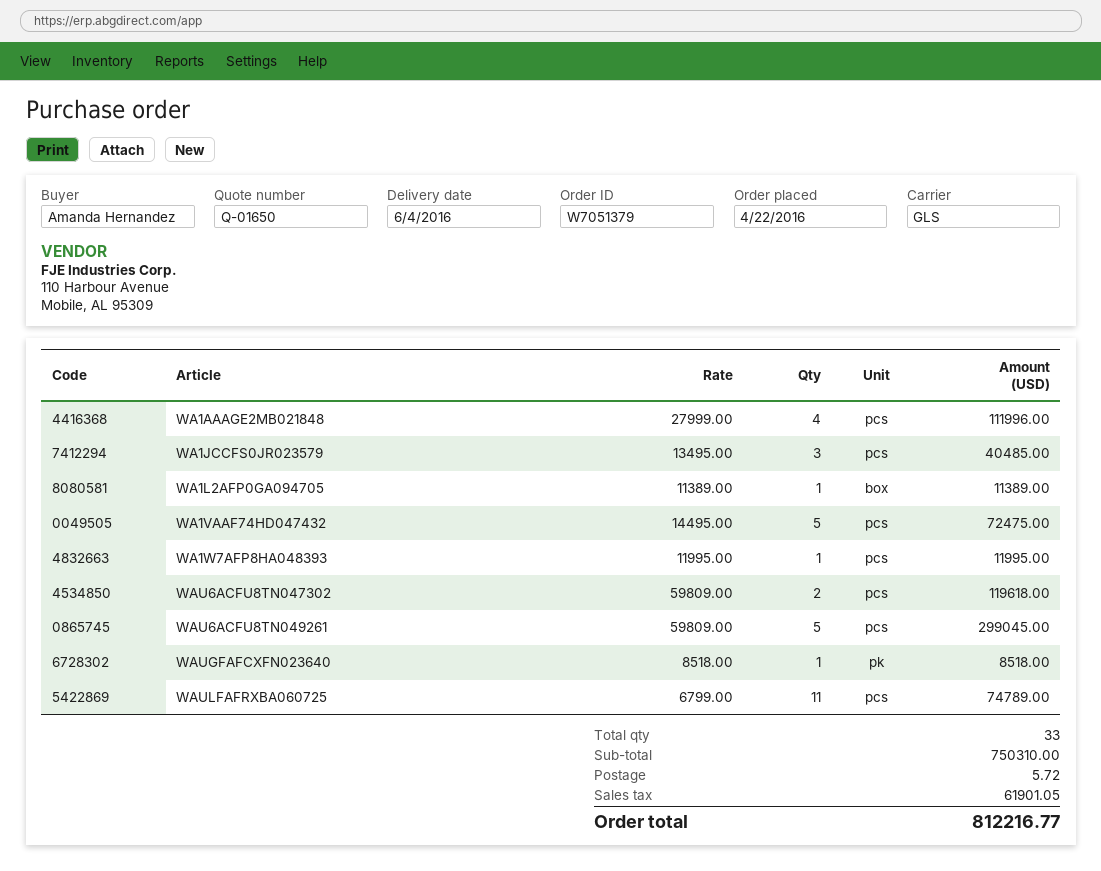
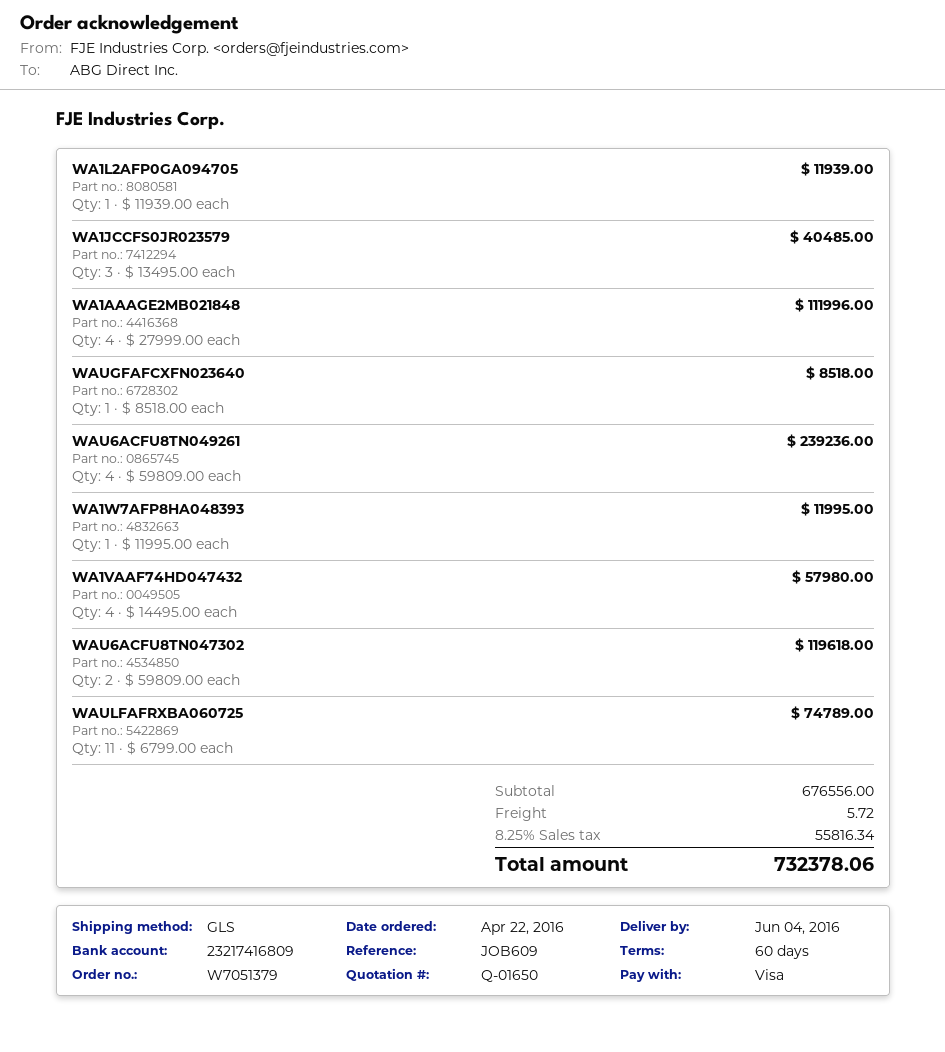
WA1L2AFP0GA094705: 1 x 11389.00 = 11389.00 -> 1 x 11939.00 = 11939.00
WA1VAAF74HD047432: 5 x 14495.00 = 72475.00 -> 4 x 14495.00 = 57980.00
WAU6ACFU8TN049261: 5 x 59809.00 = 299045.00 -> 4 x 59809.00 = 239236.00
subtotal: 750310.00 -> 676556.00
tax: 61901.05 -> 55816.34
total: 812216.77 -> 732378.06

